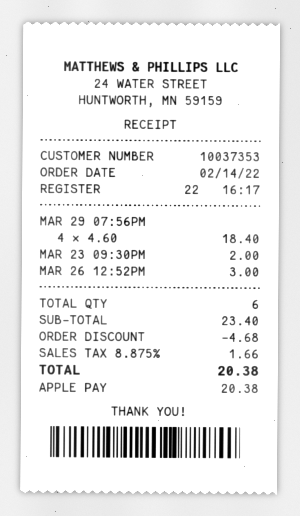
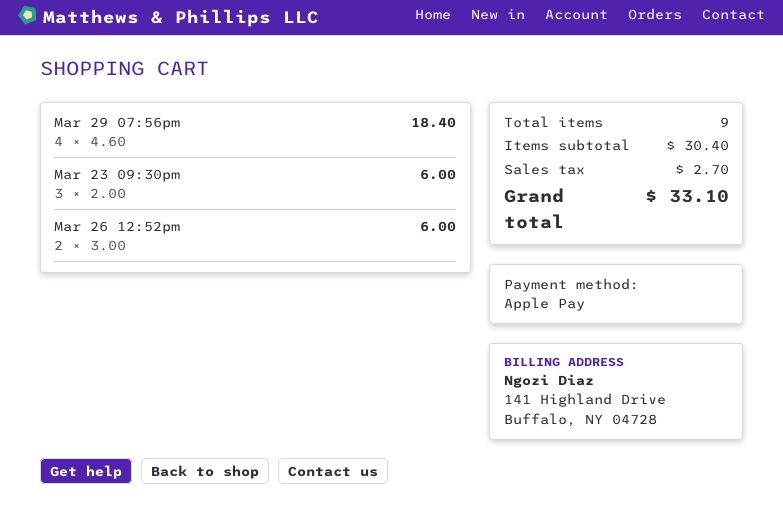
MAR 23 09:30PM: 1 x 2.00 = 2.00 -> 3 x 2.00 = 6.00
MAR 26 12:52PM: 1 x 3.00 = 3.00 -> 2 x 3.00 = 6.00
total quantity: 6 -> 9
subtotal: 23.40 -> 30.40
discount: 4.68 -> none
tax: 1.66 -> 2.70
total: 20.38 -> 33.10

